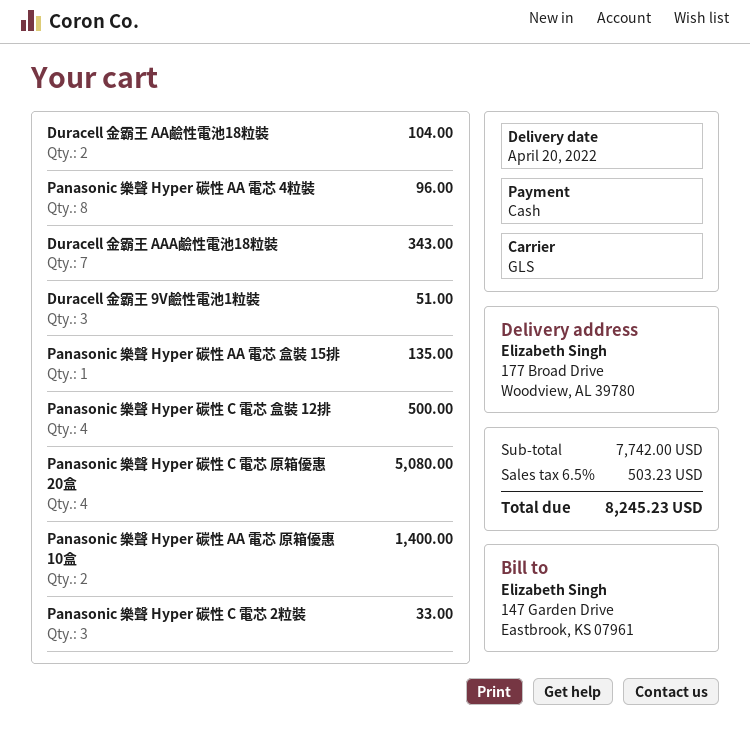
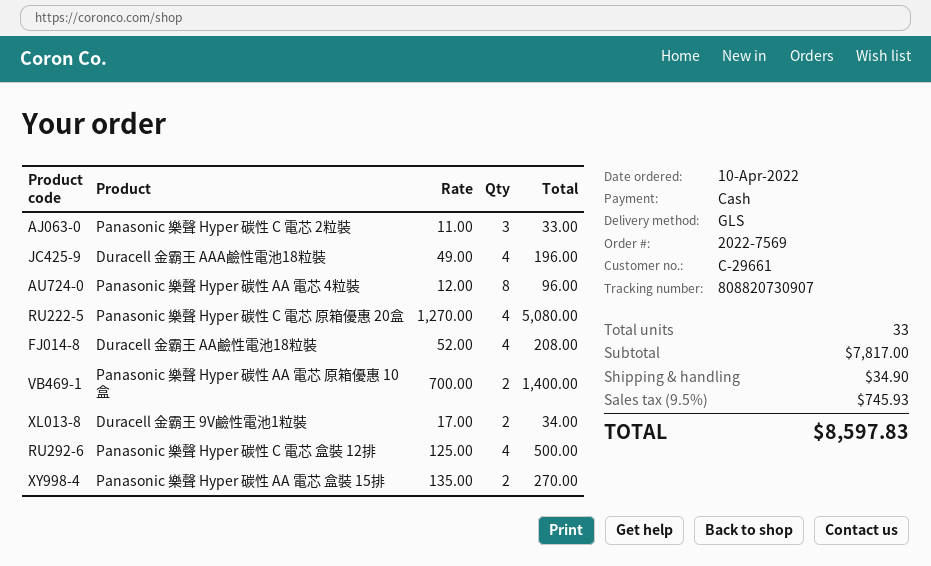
Duracell 金霸王 AA鹼性電池18粒裝: 2 for 104.00 -> 4 for 208.00
Duracell 金霸王 AAA鹼性電池18粒裝: 7 for 343.00 -> 4 for 196.00
Duracell 金霸王 9V鹼性電池1粒裝: 3 for 51.00 -> 2 for 34.00
Panasonic 樂聲 Hyper 碳性 AA 電芯 盒裝 15排: 1 for 135.00 -> 2 for 270.00
subtotal: 7742.00 -> 7817.00
shipping: none -> 34.90
tax: 6.5% = 503.23 -> 9.5% = 745.93
total: 8245.23 -> 8597.83

